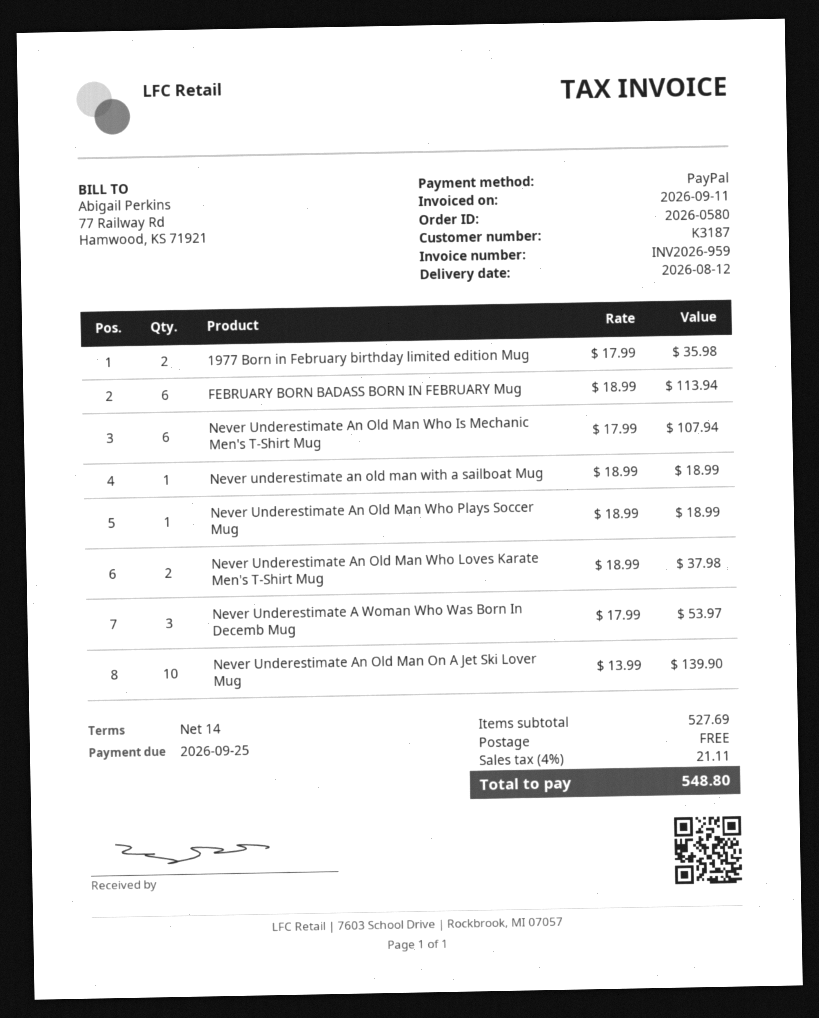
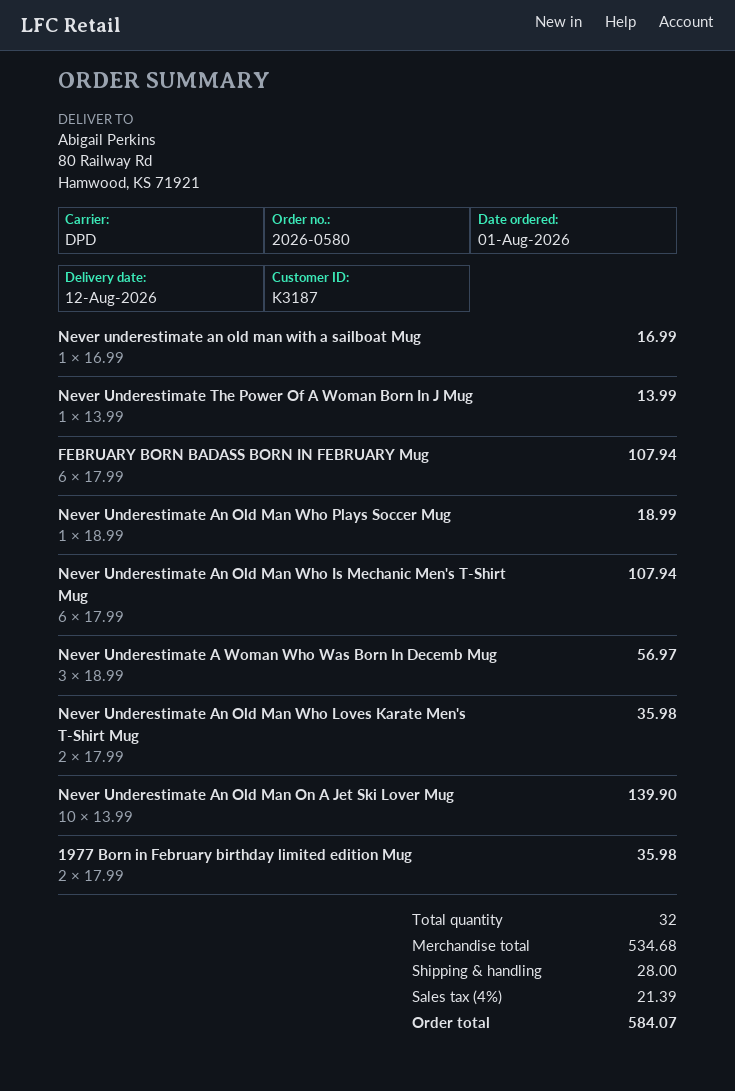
FEBRUARY BORN BADASS BORN IN FEBRUARY Mug: 6 x 18.99 = 113.94 -> 6 x 17.99 = 107.94
Never underestimate an old man with a sailboat Mug: 1 x 18.99 = 18.99 -> 1 x 16.99 = 16.99
Never Underestimate An Old Man Who Loves Karate Men's T-Shirt Mug: 2 x 18.99 = 37.98 -> 2 x 17.99 = 35.98
Never Underestimate A Woman Who Was Born In Decemb Mug: 3 x 17.99 = 53.97 -> 3 x 18.99 = 56.97
Never Underestimate The Power Of A Woman Born In J Mug: none -> 1 x 13.99 = 13.99
subtotal: 527.69 -> 534.68
shipping: 0.00 -> 28.00
tax: 4% = 21.11 -> 4% = 21.39
total: 548.80 -> 584.07

